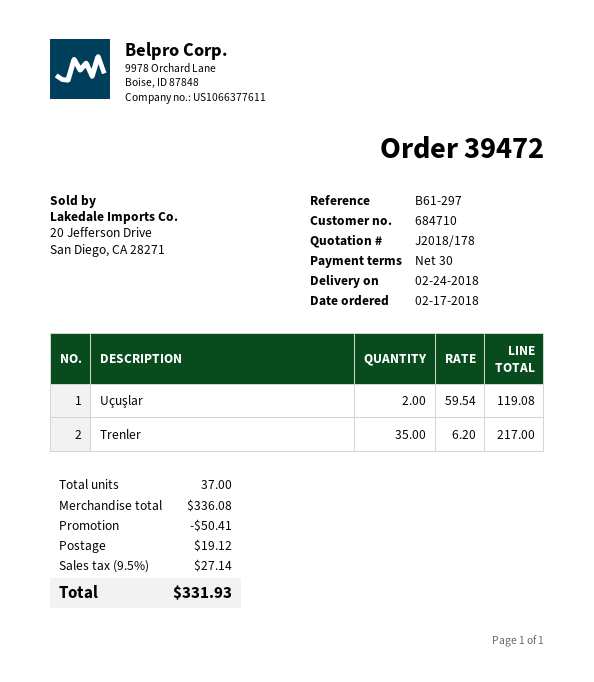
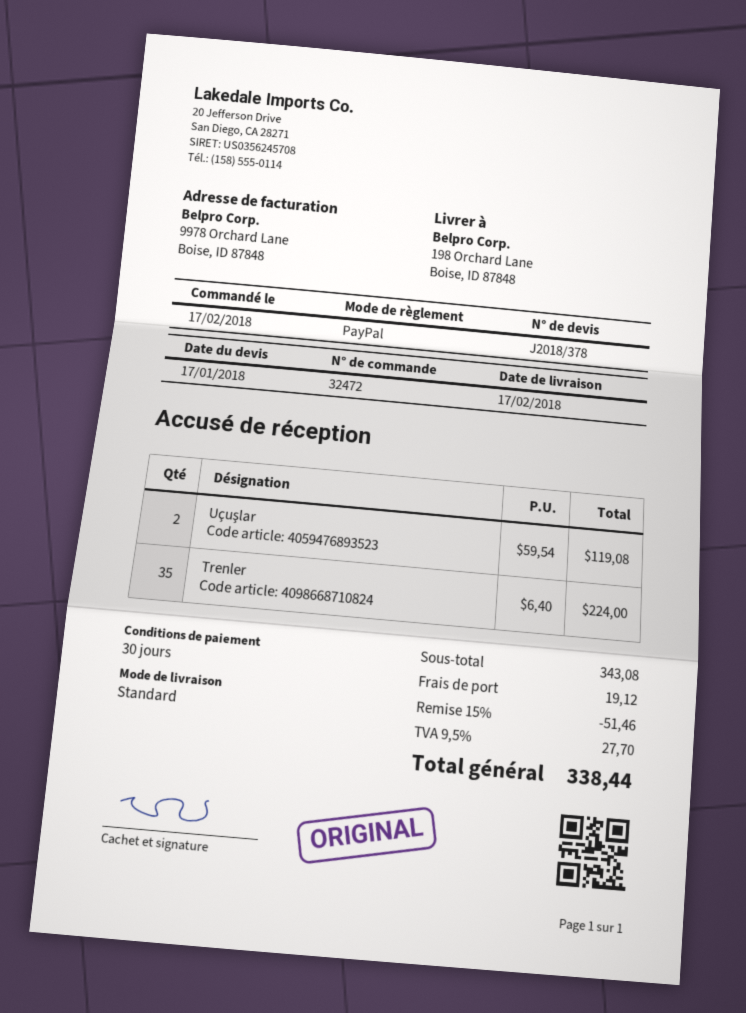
quote number: J2018/178 -> J2018/378
order number: 39472 -> 32472
delivery date: 2018-02-24 -> 2018-02-17
Trenler: 35 x 6.20 = 217.00 -> 35 x 6.40 = 224.00
subtotal: 336.08 -> 343.08
discount: 50.41 -> 51.46
tax: 9.5% = 27.14 -> 9.5% = 27.70
total: 331.93 -> 338.44

